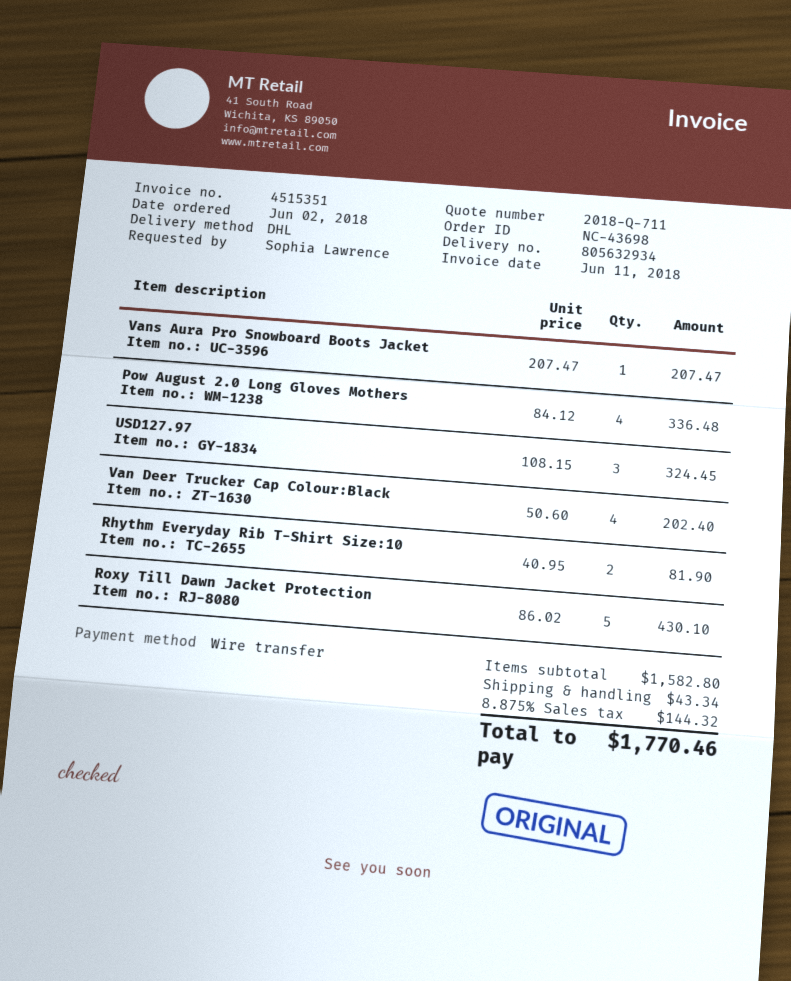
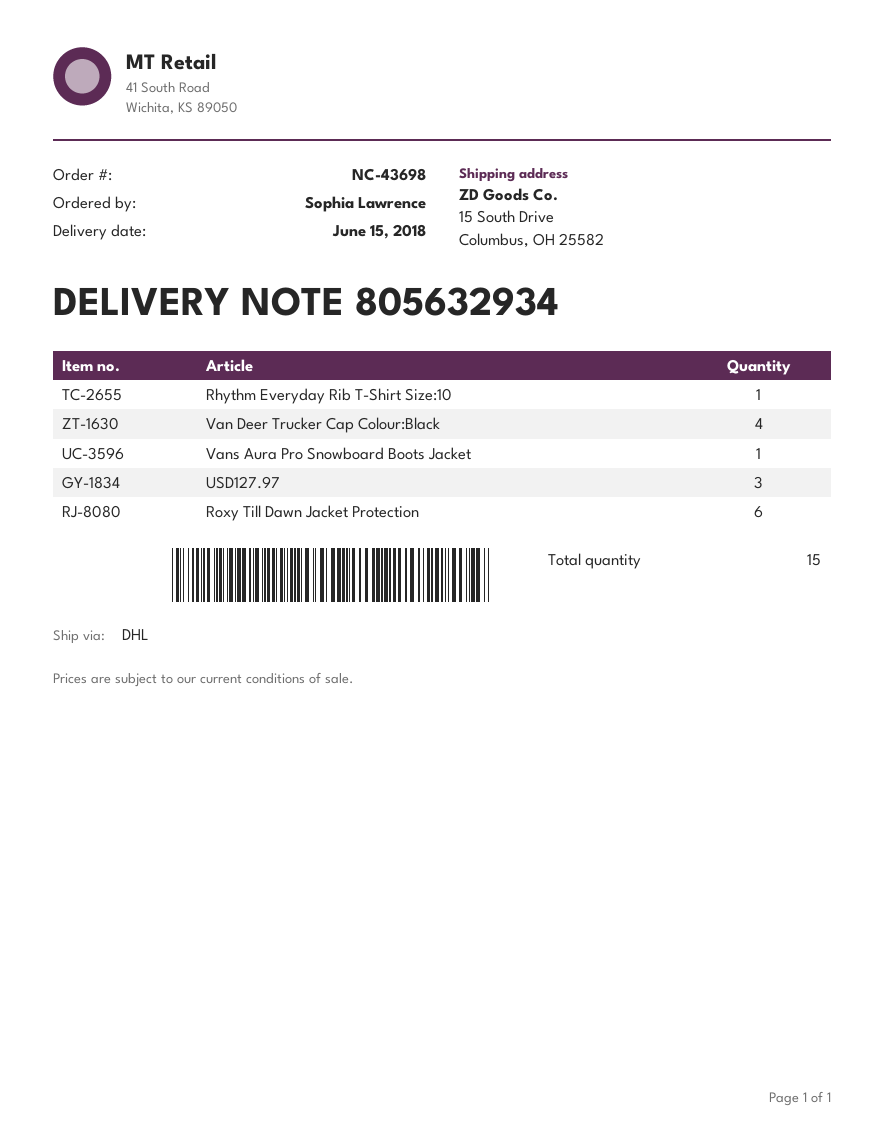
Pow August 2.0 Long Gloves Mothers: 4 -> none
Rhythm Everyday Rib T-Shirt Size:10: 2 -> 1
Roxy Till Dawn Jacket Protection: 5 -> 6

